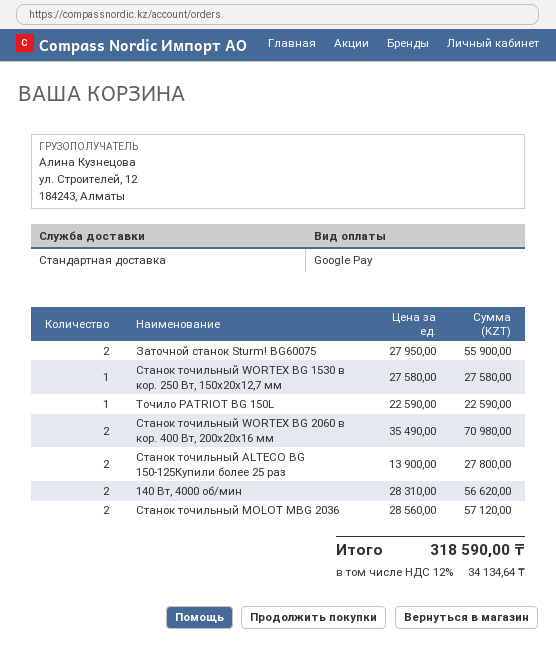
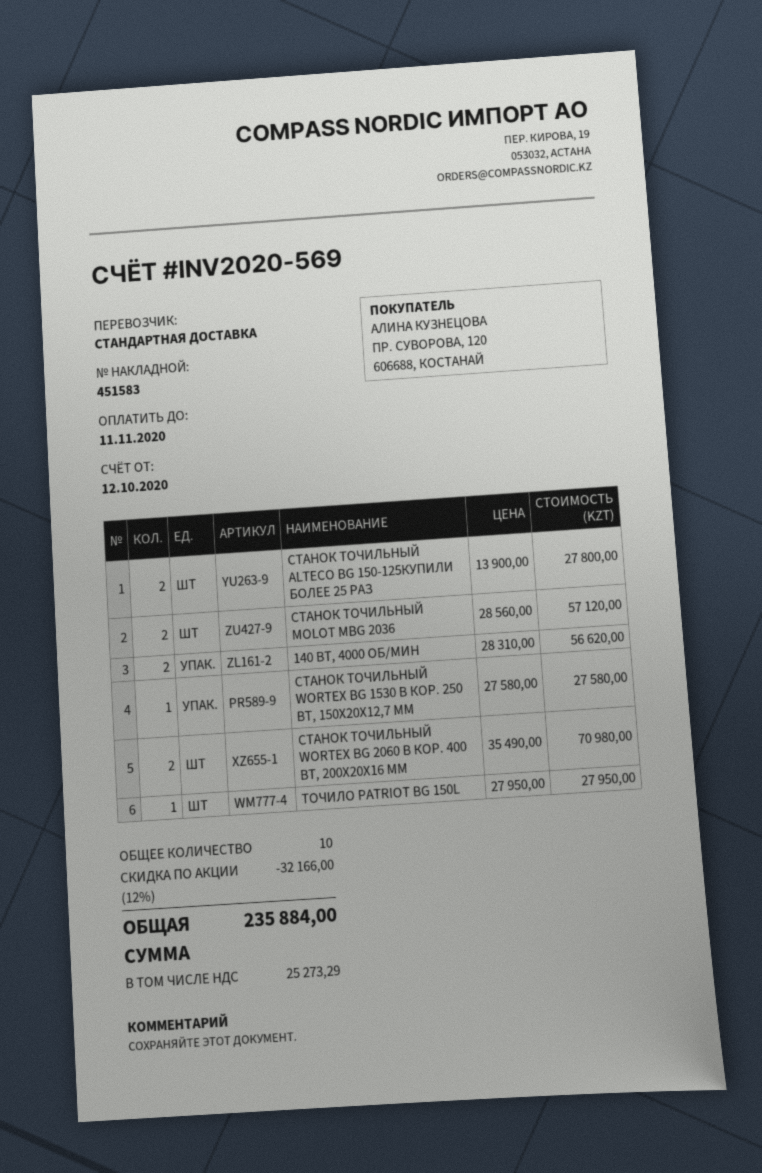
Заточной станок Sturm! BG60075: 2 x 27950.00 = 55900.00 -> none
Точило PATRIOT BG 150L: 1 x 22590.00 = 22590.00 -> 1 x 27950.00 = 27950.00
discount: none -> 12% = 32166.00
tax: 34134.64 -> 25273.29
total: 318590.00 -> 235884.00

